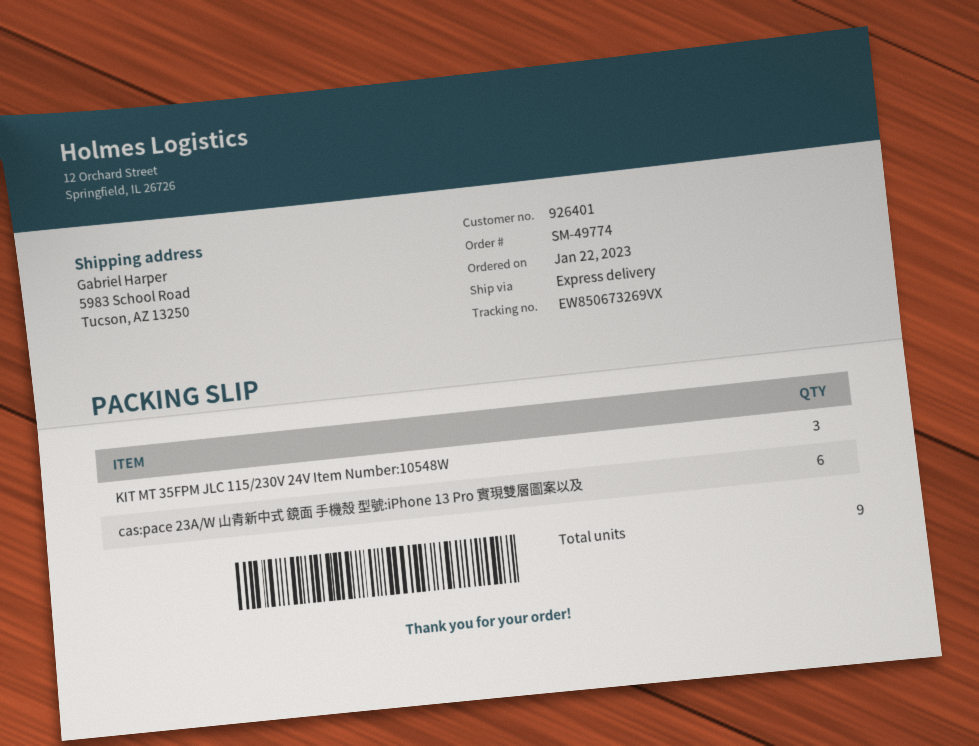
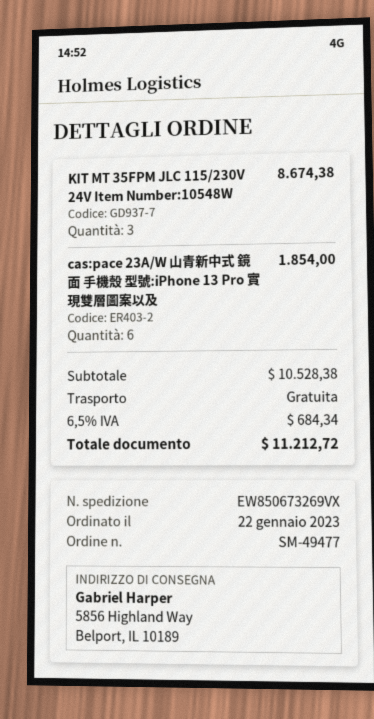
order number: SM-49774 -> SM-49477
ship to: 5983 School Road, Tucson, AZ 13250 -> 5856 Highland Way, Belport, IL 10189

